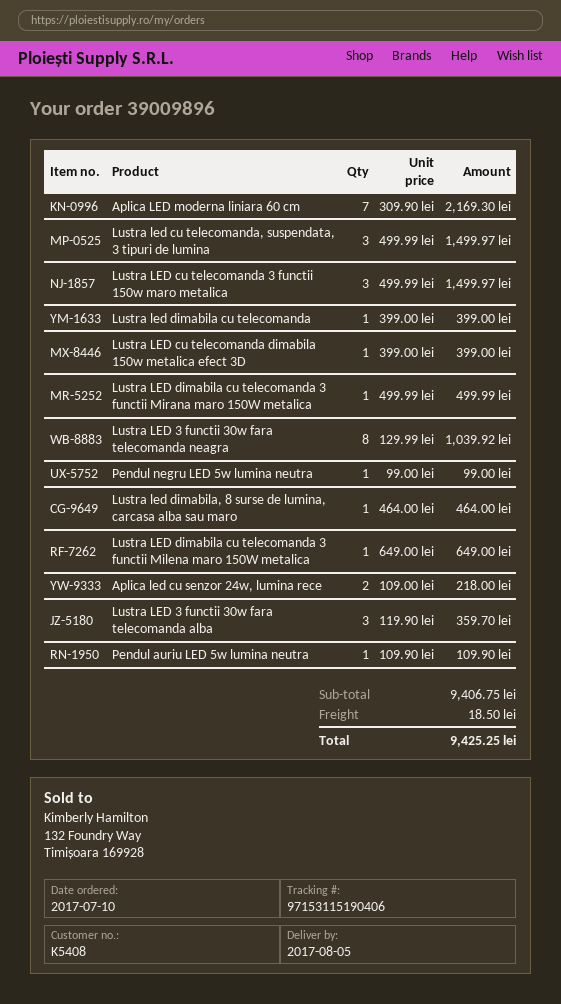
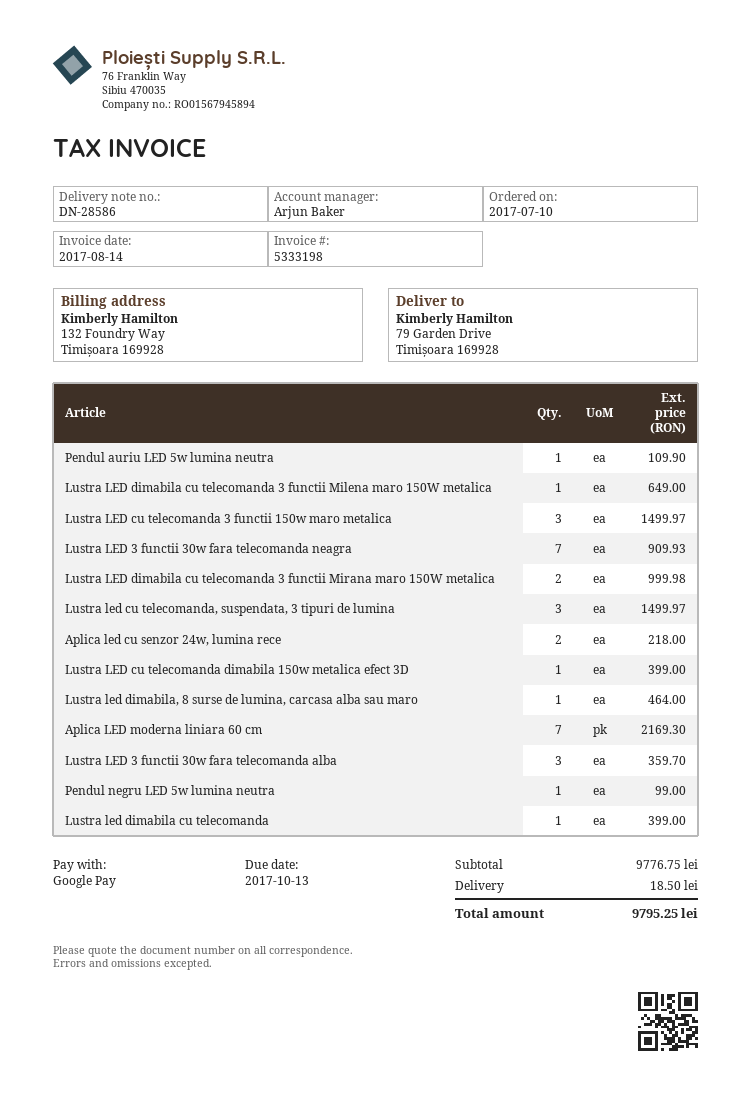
Lustra LED dimabila cu telecomanda 3 functii Mirana maro 150W metalica: 1 for 499.99 -> 2 for 999.98
Lustra LED 3 functii 30w fara telecomanda neagra: 8 for 1039.92 -> 7 for 909.93
subtotal: 9406.75 -> 9776.75
total: 9425.25 -> 9795.25

